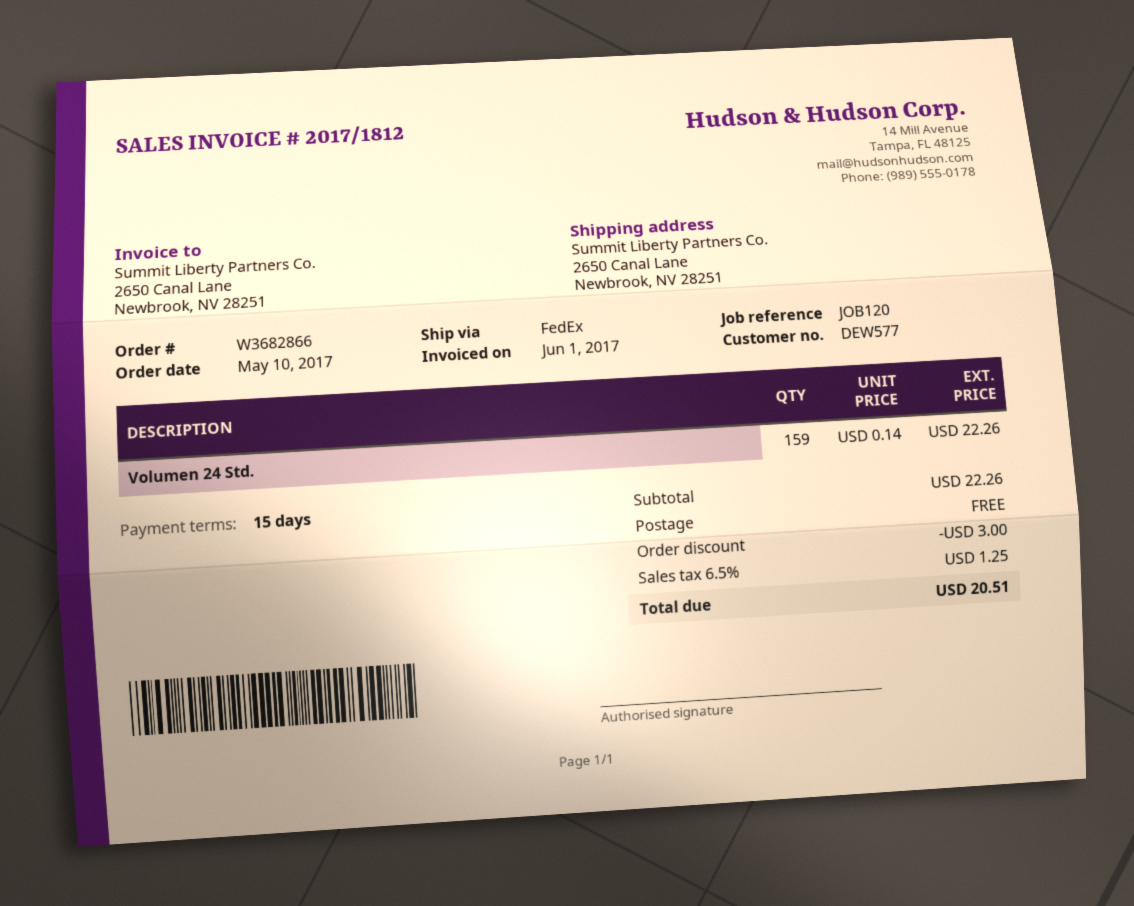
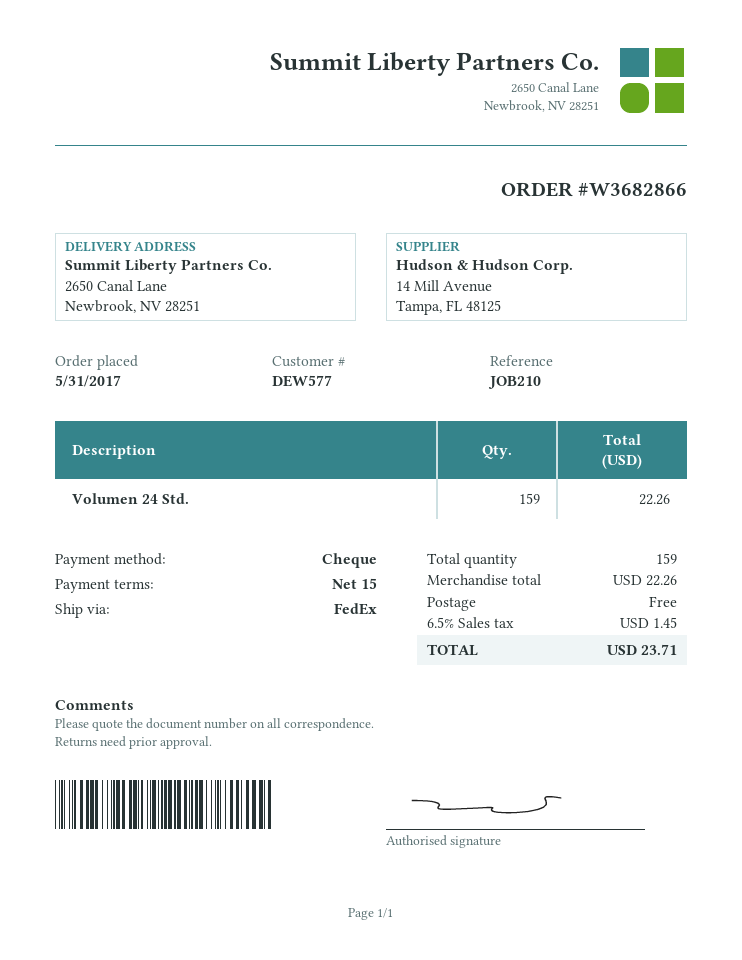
order date: 2017-05-10 -> 2017-05-31
reference: JOB120 -> JOB210
discount: 3.00 -> none
tax: 6.5% = 1.25 -> 6.5% = 1.45
total: 20.51 -> 23.71

